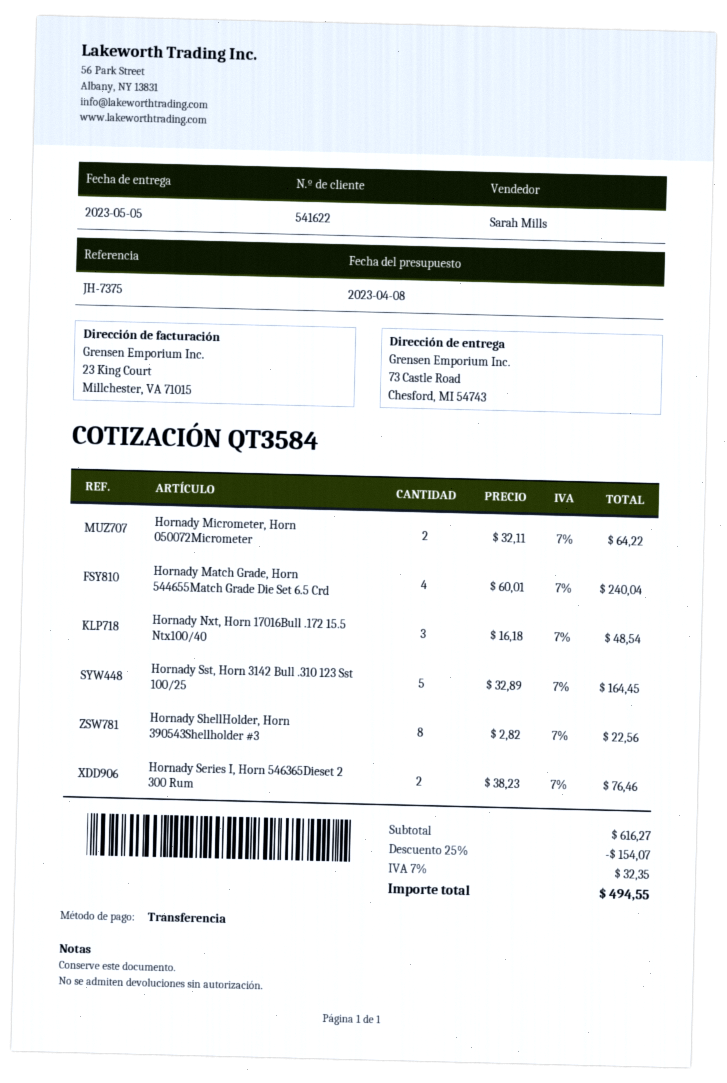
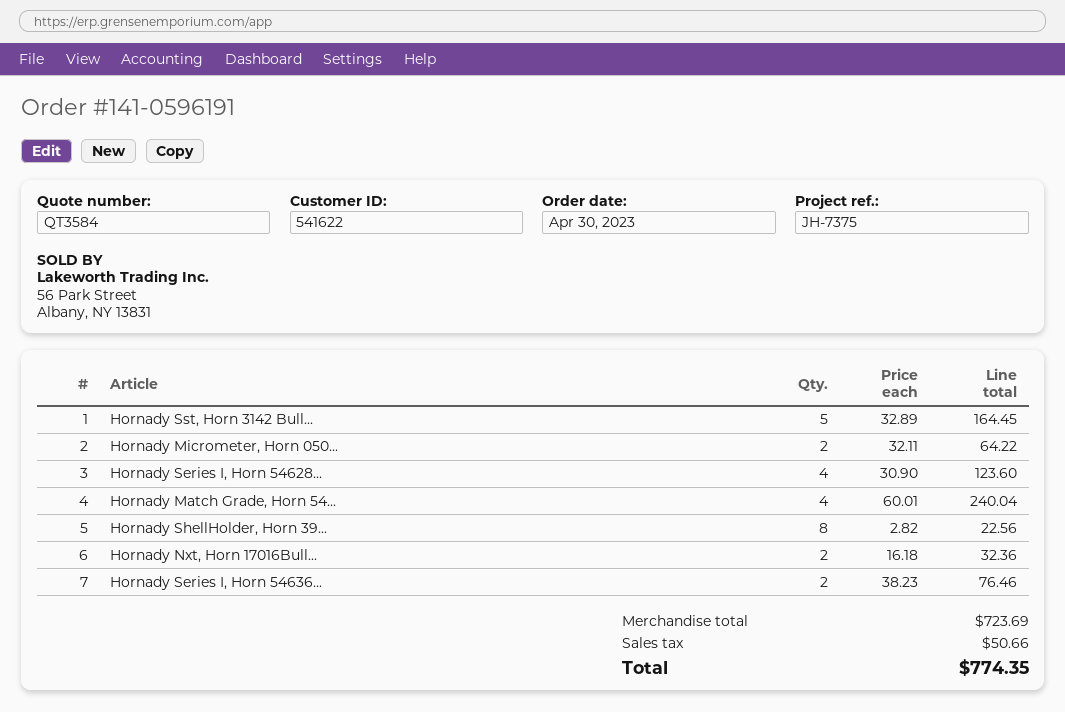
Hornady Nxt, Horn 17016Bull .172 15.5 Ntx100/40: 3 x 16.18 = 48.54 -> 2 x 16.18 = 32.36
Hornady Series I, Horn 54628...: none -> 4 x 30.90 = 123.60
subtotal: 616.27 -> 723.69
discount: 25% = 154.07 -> none
tax: 32.35 -> 50.66
total: 494.55 -> 774.35

